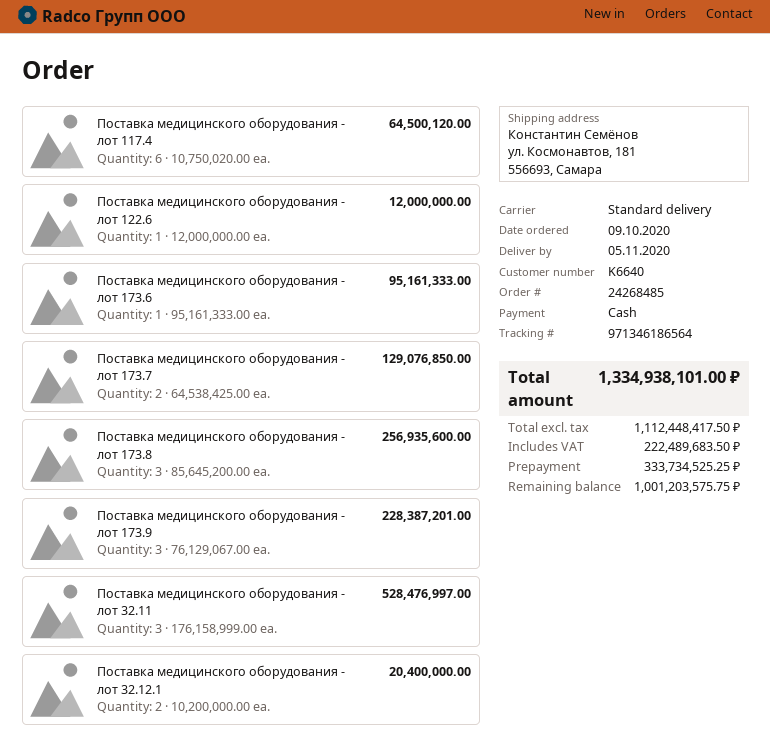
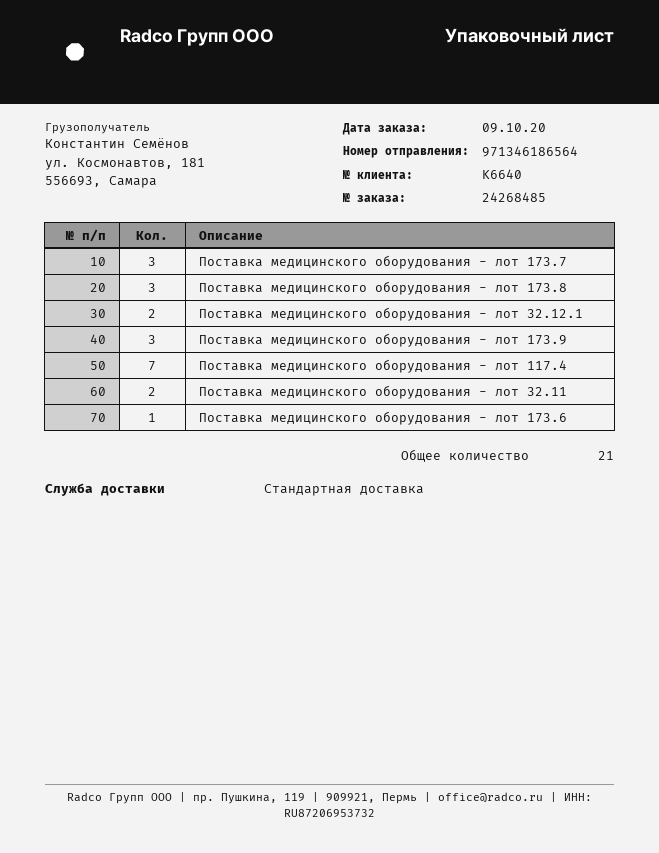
Поставка медицинского оборудования - лот 117.4: 6 -> 7
Поставка медицинского оборудования - лот 122.6: 1 -> none
Поставка медицинского оборудования - лот 173.7: 2 -> 3
Поставка медицинского оборудования - лот 32.11: 3 -> 2

